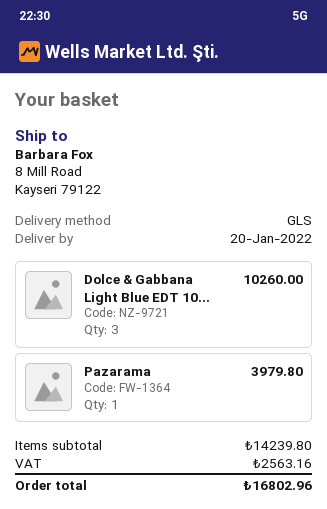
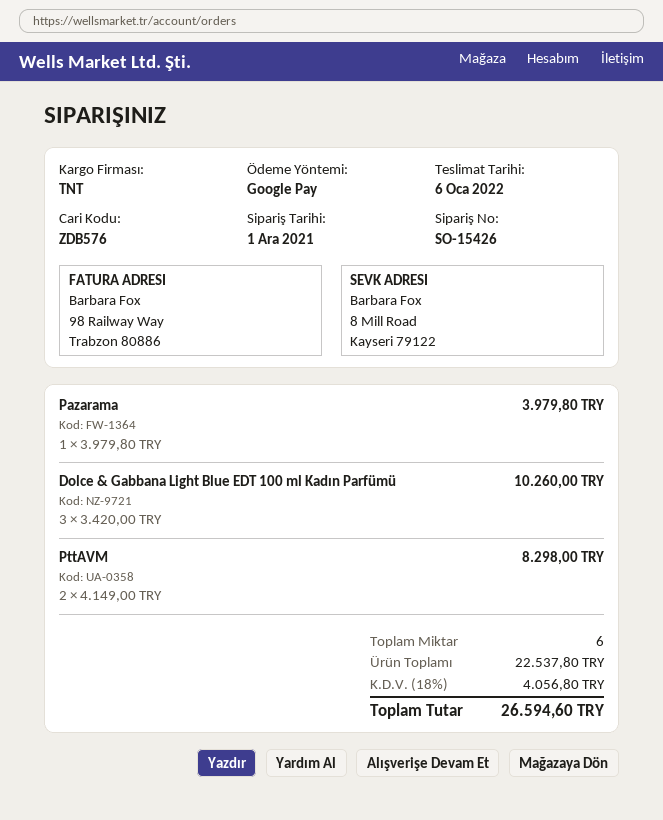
delivery date: 2022-01-20 -> 2022-01-06
shipping method: GLS -> TNT
PttAVM: none -> 2 for 8298.00
subtotal: 14239.80 -> 22537.80
tax: 2563.16 -> 4056.80
total: 16802.96 -> 26594.60

